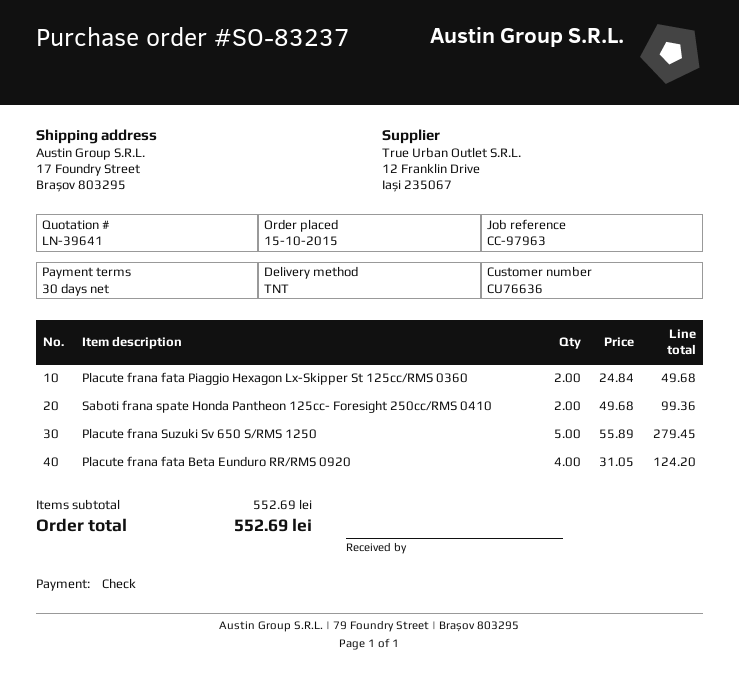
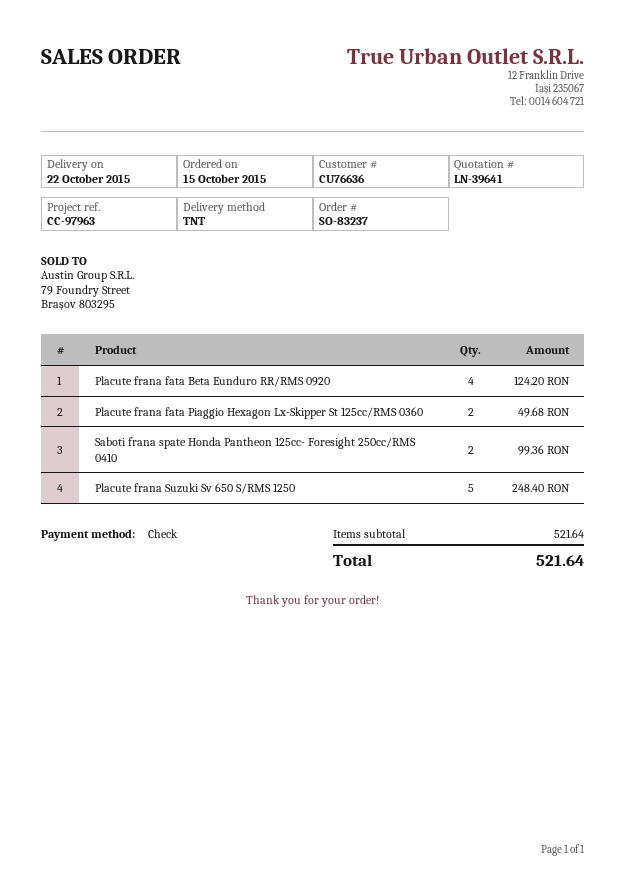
Placute frana Suzuki Sv 650 S/RMS 1250: 5 for 279.45 -> 5 for 248.40
subtotal: 552.69 -> 521.64
total: 552.69 -> 521.64

